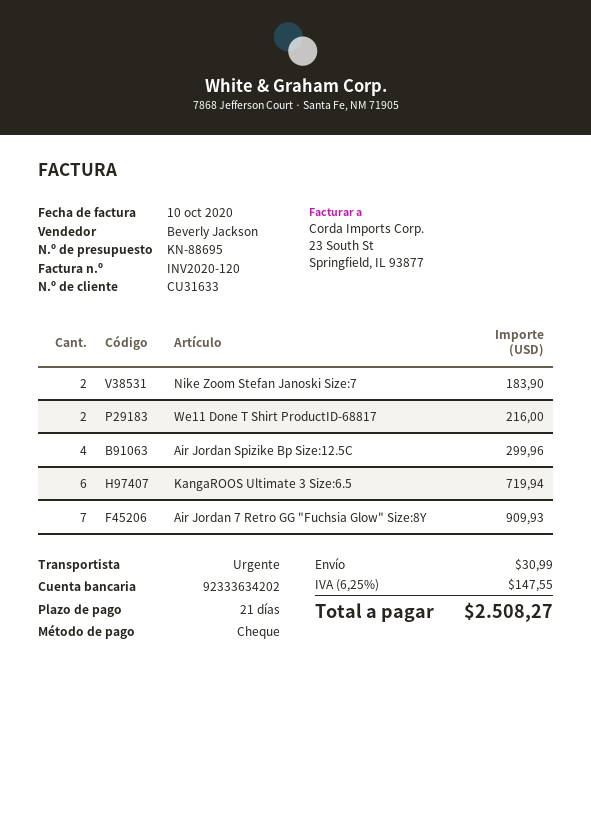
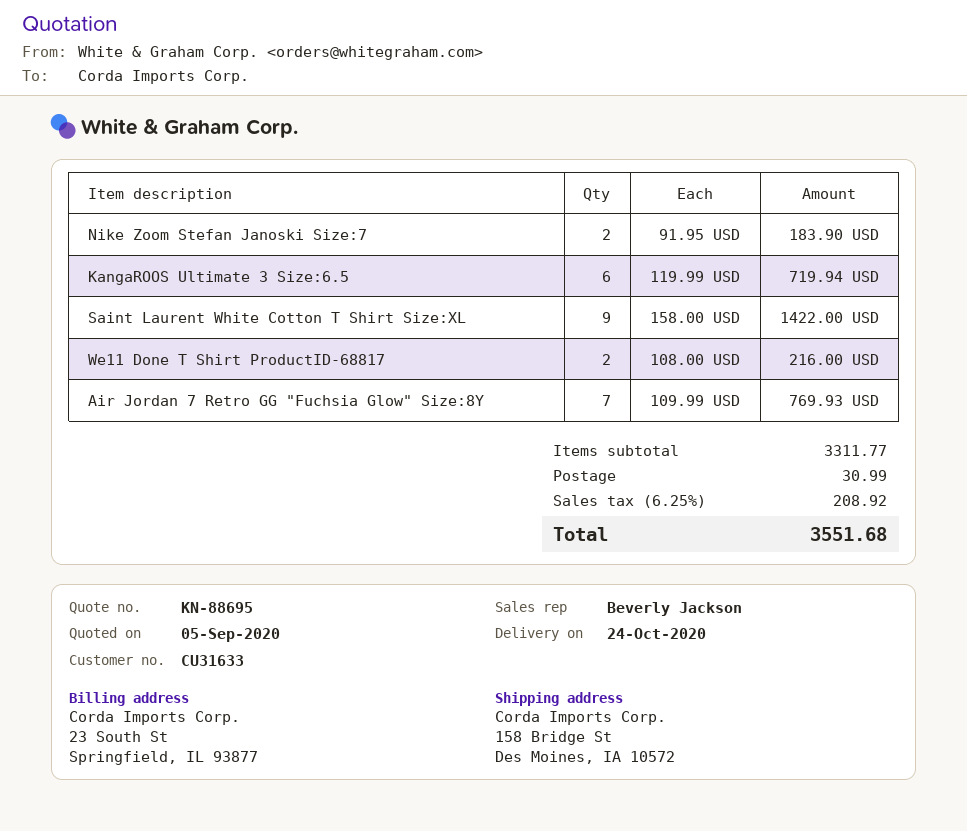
Air Jordan Spizike Bp Size:12.5C: 4 for 299.96 -> none
Air Jordan 7 Retro GG "Fuchsia Glow" Size:8Y: 7 for 909.93 -> 7 for 769.93
Saint Laurent White Cotton T Shirt Size:XL: none -> 9 for 1422.00
tax: 6.25% = 147.55 -> 6.25% = 208.92
total: 2508.27 -> 3551.68

